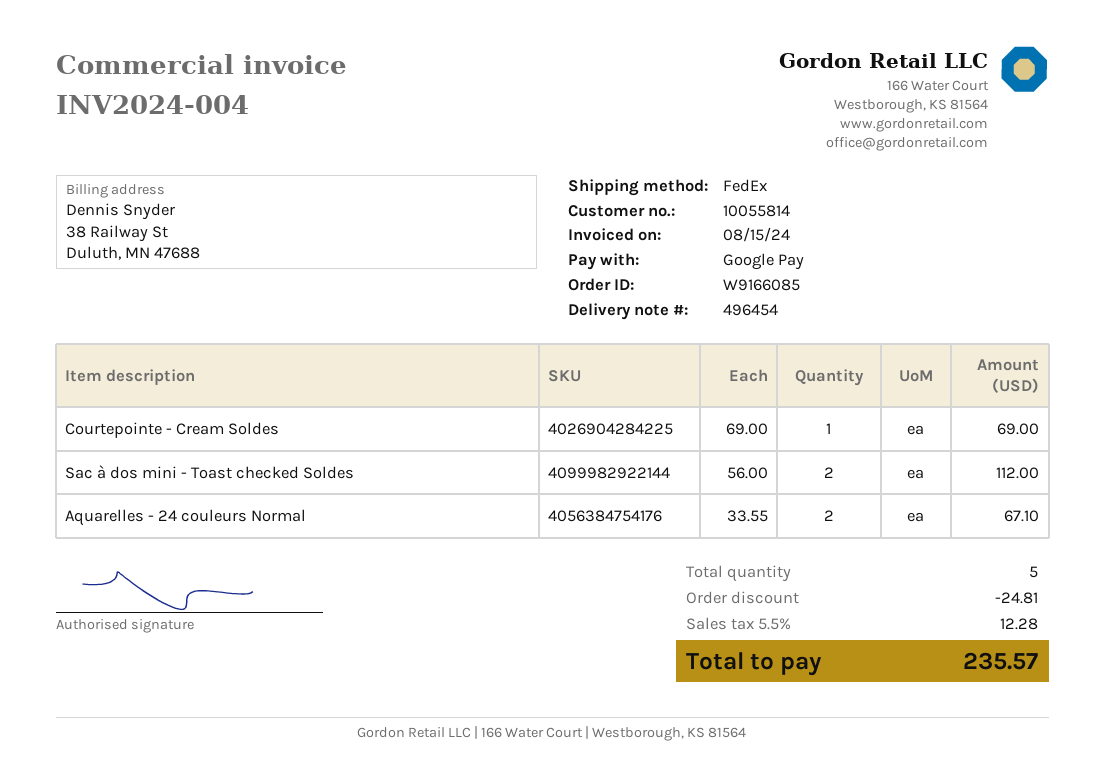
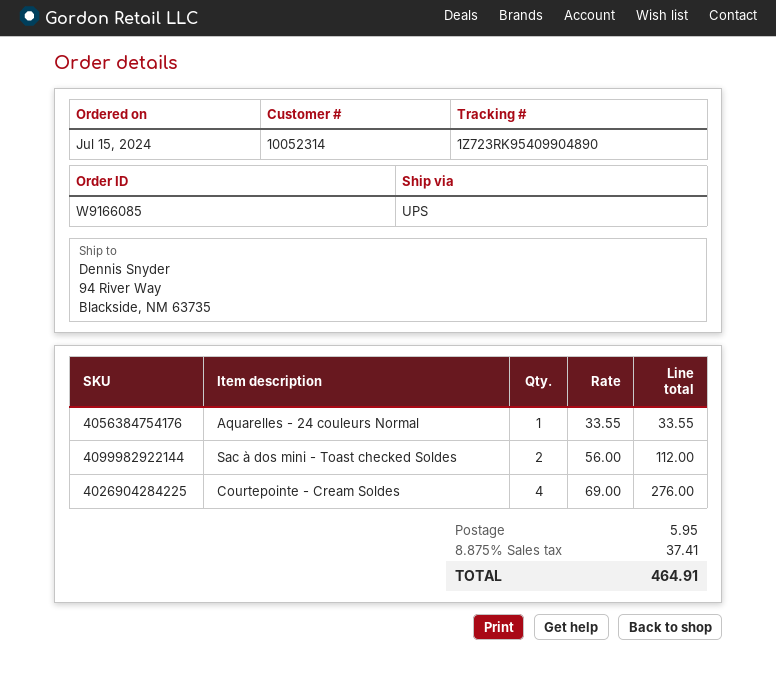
customer number: 10055814 -> 10052314
shipping method: FedEx -> UPS
Courtepointe - Cream Soldes: 1 x 69.00 = 69.00 -> 4 x 69.00 = 276.00
Aquarelles - 24 couleurs Normal: 2 x 33.55 = 67.10 -> 1 x 33.55 = 33.55
discount: 24.81 -> none
shipping: none -> 5.95
tax: 5.5% = 12.28 -> 8.875% = 37.41
total: 235.57 -> 464.91

